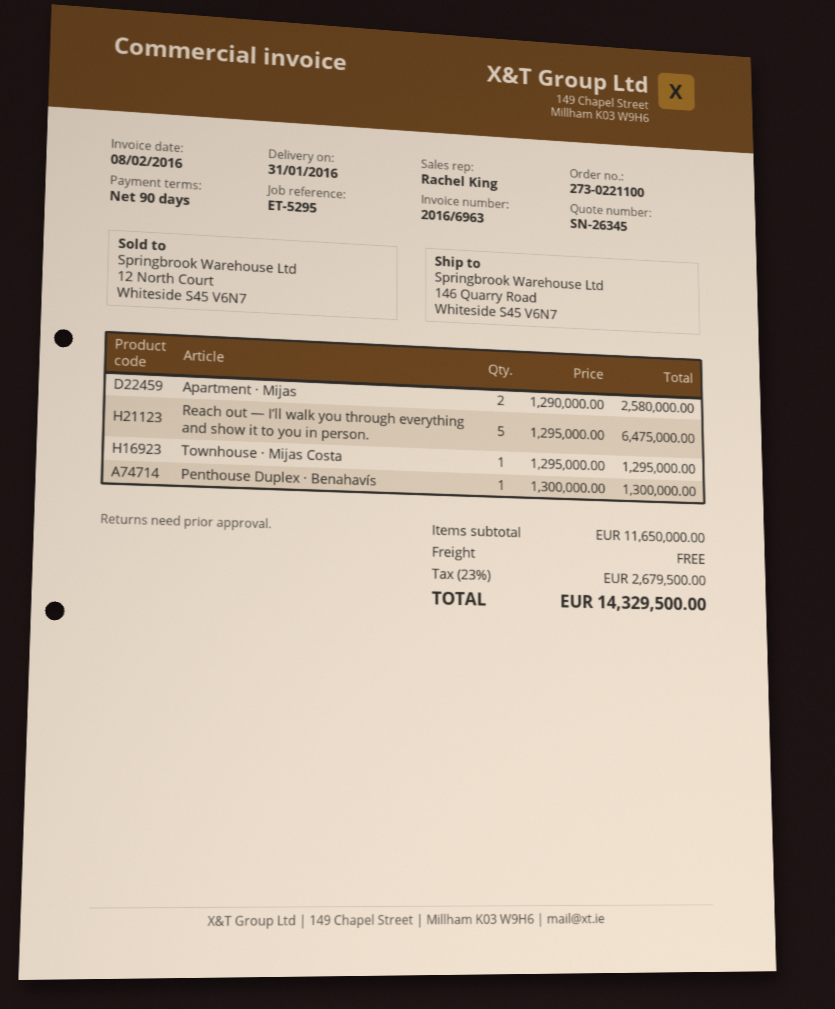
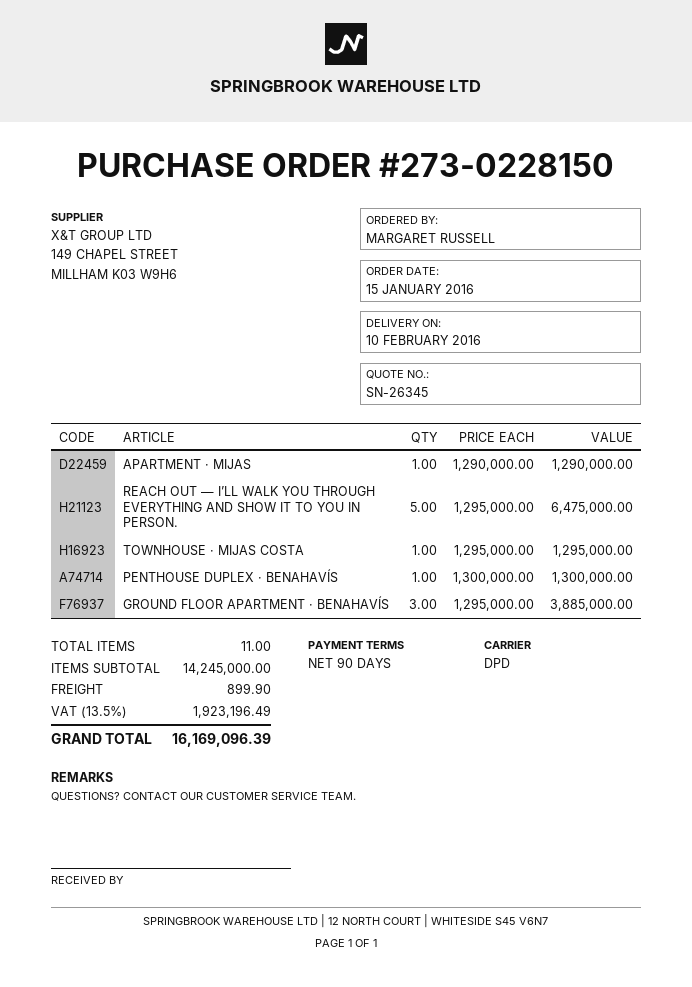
order number: 273-0221100 -> 273-0228150
delivery date: 2016-01-31 -> 2016-02-10
Apartment · Mijas: 2 x 1290000.00 = 2580000.00 -> 1 x 1290000.00 = 1290000.00
GROUND FLOOR APARTMENT · BENAHAVÍS: none -> 3 x 1295000.00 = 3885000.00
subtotal: 11650000.00 -> 14245000.00
shipping: 0.00 -> 899.90
tax: 23% = 2679500.00 -> 13.5% = 1923196.49
total: 14329500.00 -> 16169096.39

